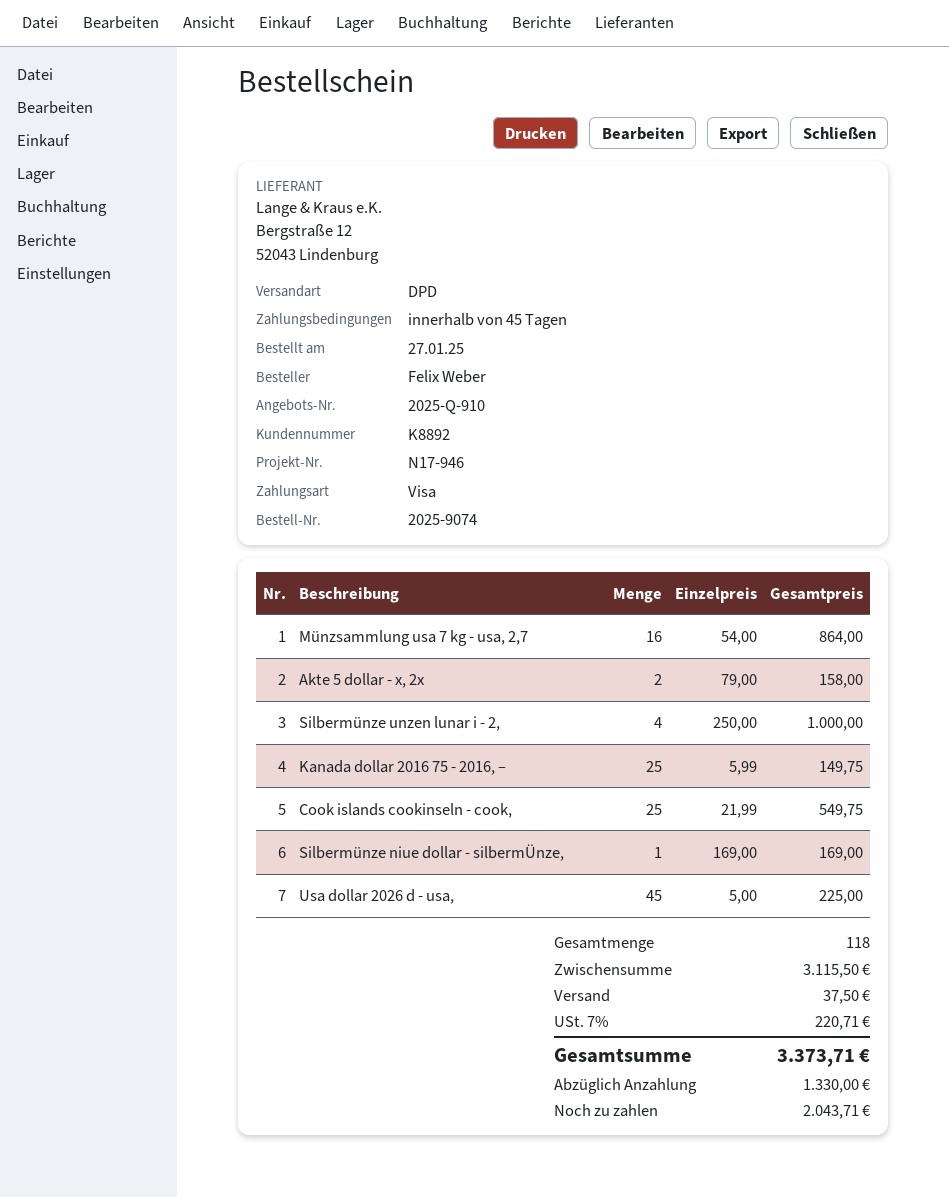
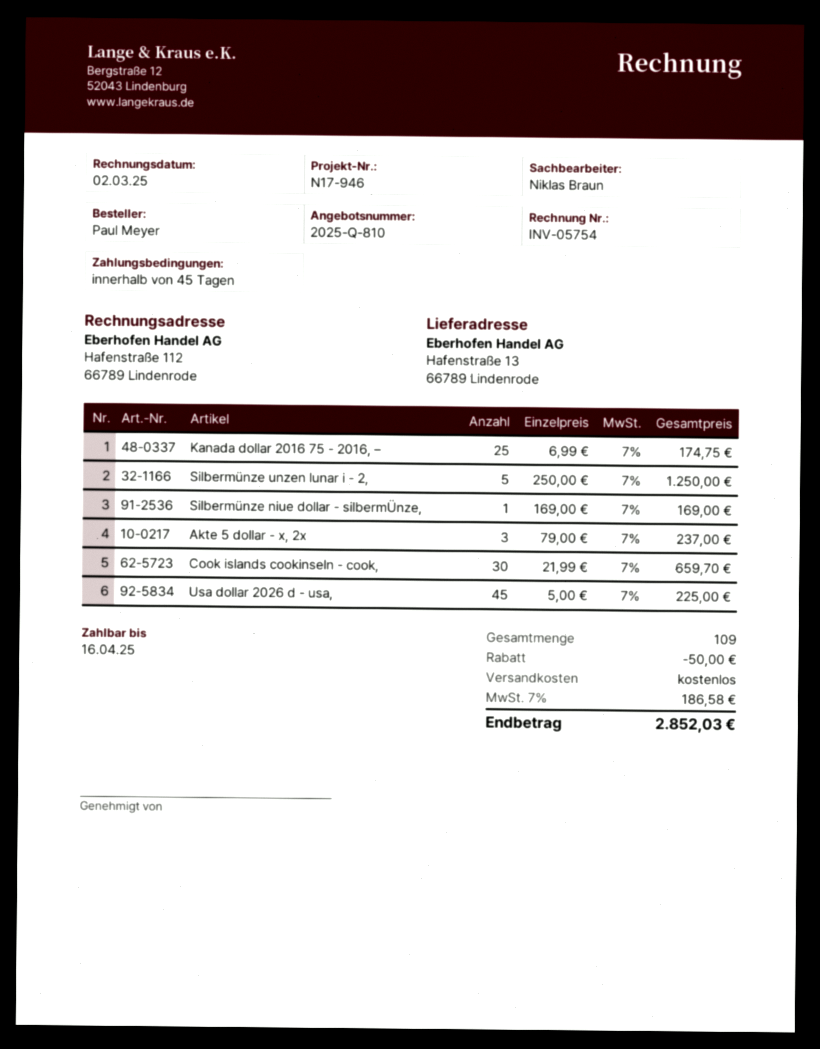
quote number: 2025-Q-910 -> 2025-Q-810
ordered by: Felix Weber -> Paul Meyer
Münzsammlung usa 7 kg - usa, 2,7: 16 x 54.00 = 864.00 -> none
Akte 5 dollar - x, 2x: 2 x 79.00 = 158.00 -> 3 x 79.00 = 237.00
Silbermünze unzen lunar i - 2,: 4 x 250.00 = 1000.00 -> 5 x 250.00 = 1250.00
Kanada dollar 2016 75 - 2016, –: 25 x 5.99 = 149.75 -> 25 x 6.99 = 174.75
Cook islands cookinseln - cook,: 25 x 21.99 = 549.75 -> 30 x 21.99 = 659.70
total quantity: 118 -> 109
discount: none -> 50.00
shipping: 37.50 -> 0.00
tax: 7% = 220.71 -> 7% = 186.58
total: 3373.71 -> 2852.03

